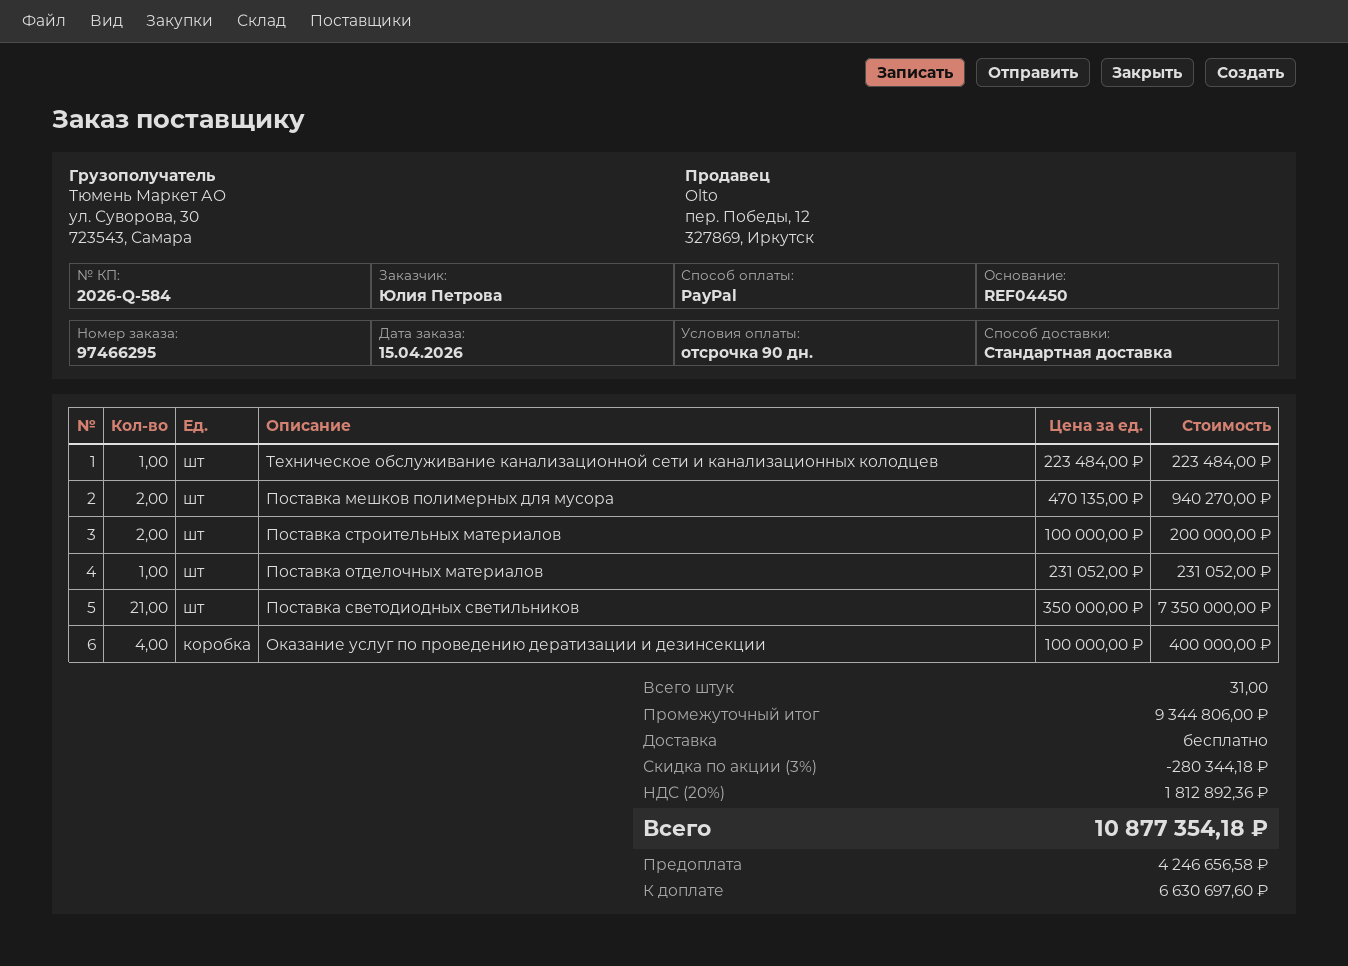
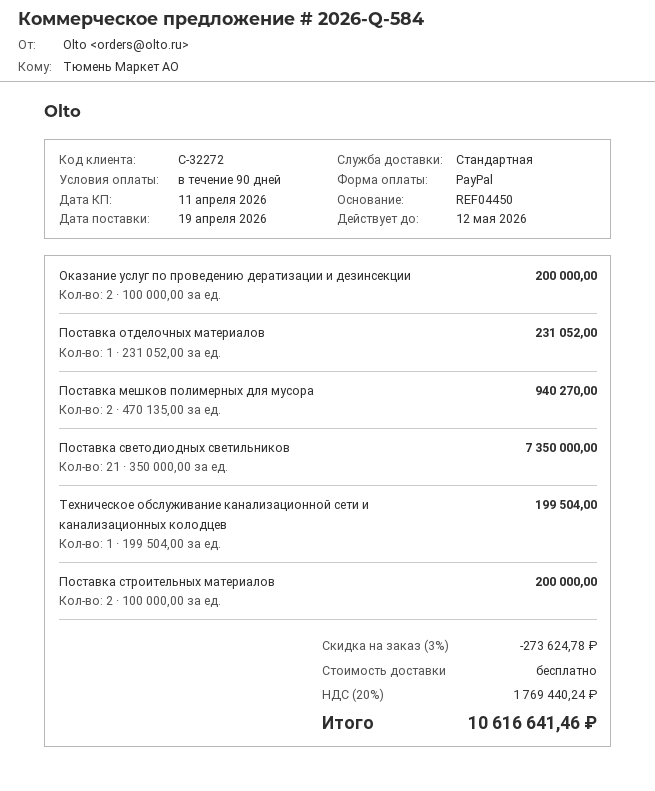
Техническое обслуживание канализационной сети и канализационных колодцев: 1 x 223484.00 = 223484.00 -> 1 x 199504.00 = 199504.00
Оказание услуг по проведению дератизации и дезинсекции: 4 x 100000.00 = 400000.00 -> 2 x 100000.00 = 200000.00
discount: 3% = 280344.18 -> 3% = 273624.78
tax: 20% = 1812892.36 -> 20% = 1769440.24
total: 10877354.18 -> 10616641.46

